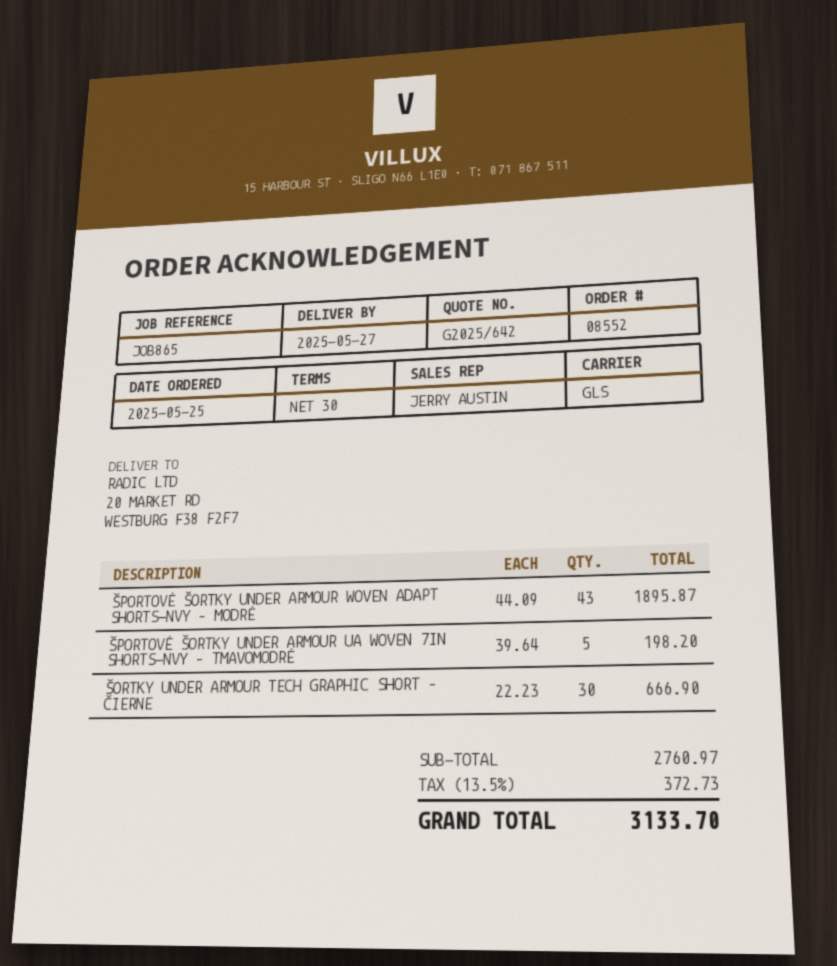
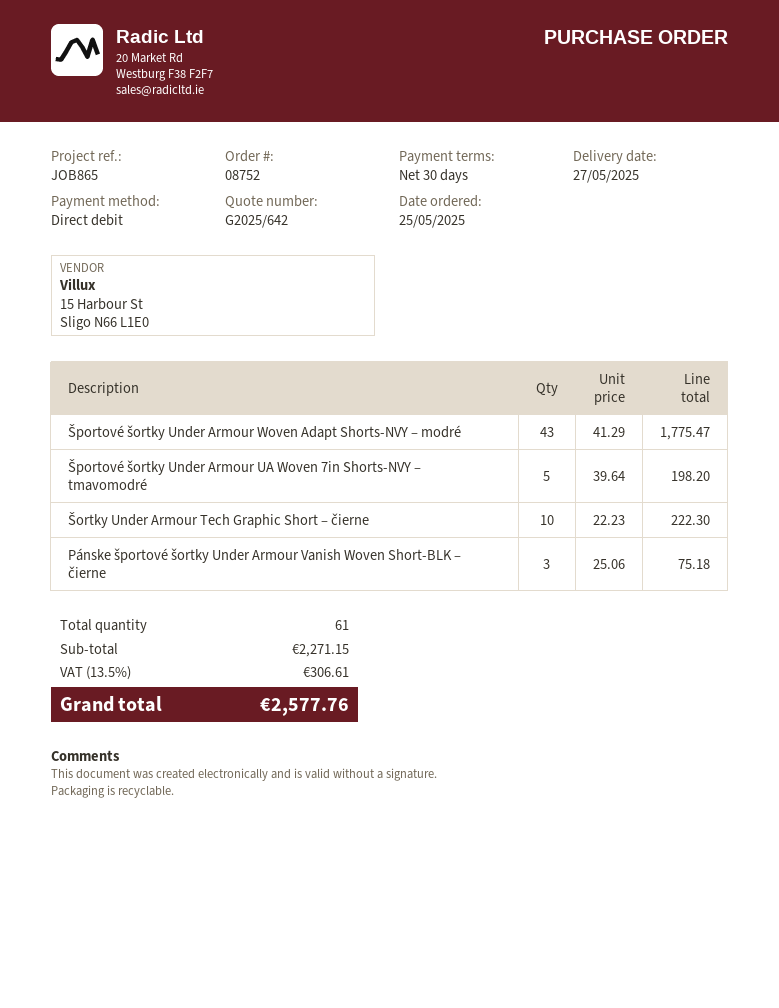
order number: 08552 -> 08752
ŠPORTOVÉ ŠORTKY UNDER ARMOUR WOVEN ADAPT SHORTS-NVY – MODRÉ: 43 x 44.09 = 1895.87 -> 43 x 41.29 = 1775.47
ŠORTKY UNDER ARMOUR TECH GRAPHIC SHORT – ČIERNE: 30 x 22.23 = 666.90 -> 10 x 22.23 = 222.30
Pánske športové šortky Under Armour Vanish Woven Short-BLK – čierne: none -> 3 x 25.06 = 75.18
subtotal: 2760.97 -> 2271.15
tax: 13.5% = 372.73 -> 13.5% = 306.61
total: 3133.70 -> 2577.76

